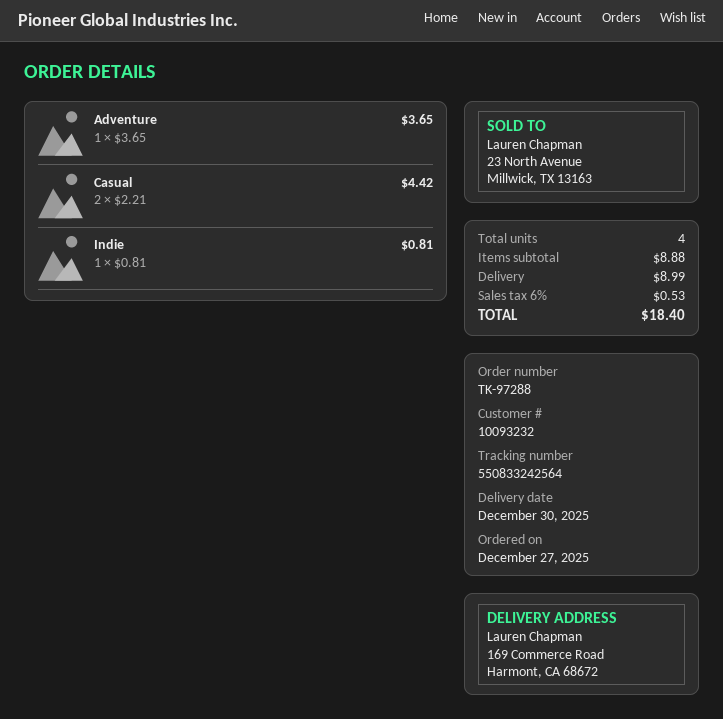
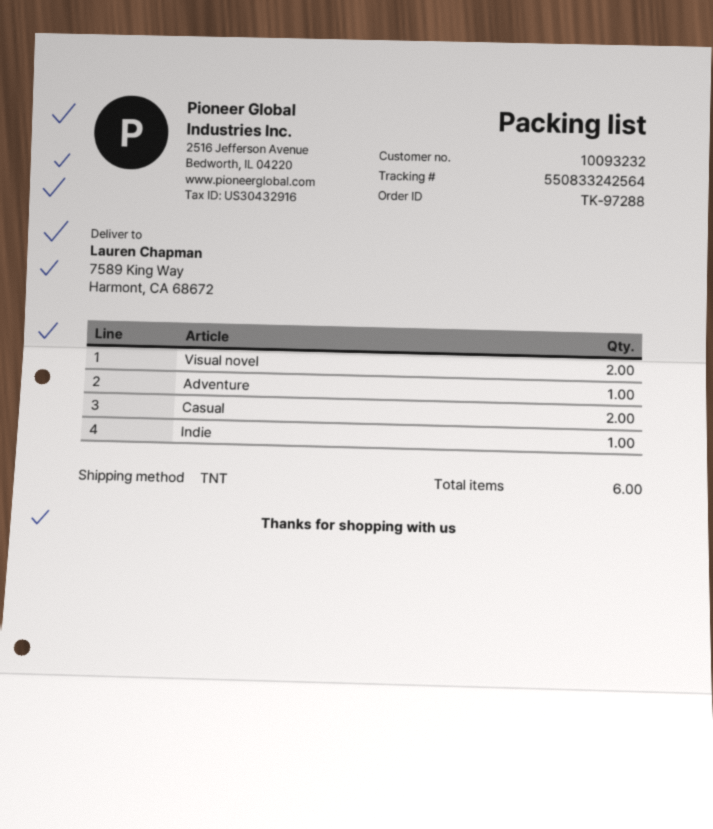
ship to: 169 Commerce Road, Harmont, CA 68672 -> 7589 King Way, Harmont, CA 68672
Visual novel: none -> 2
total quantity: 4 -> 6

